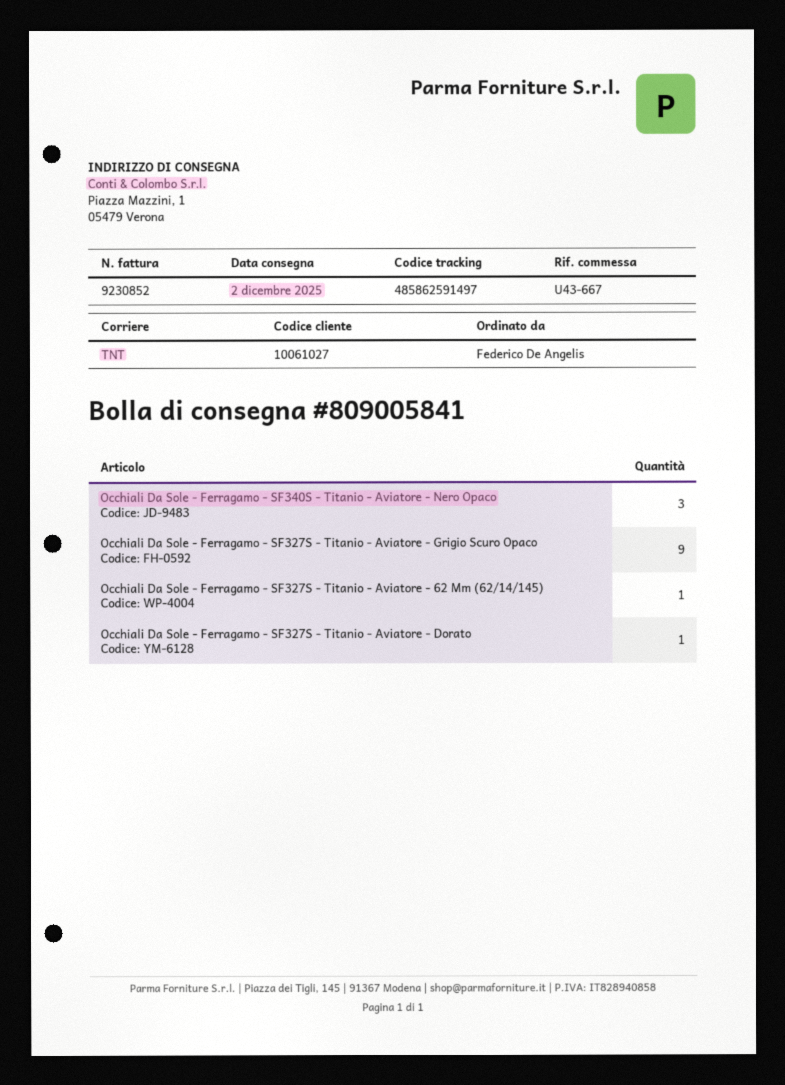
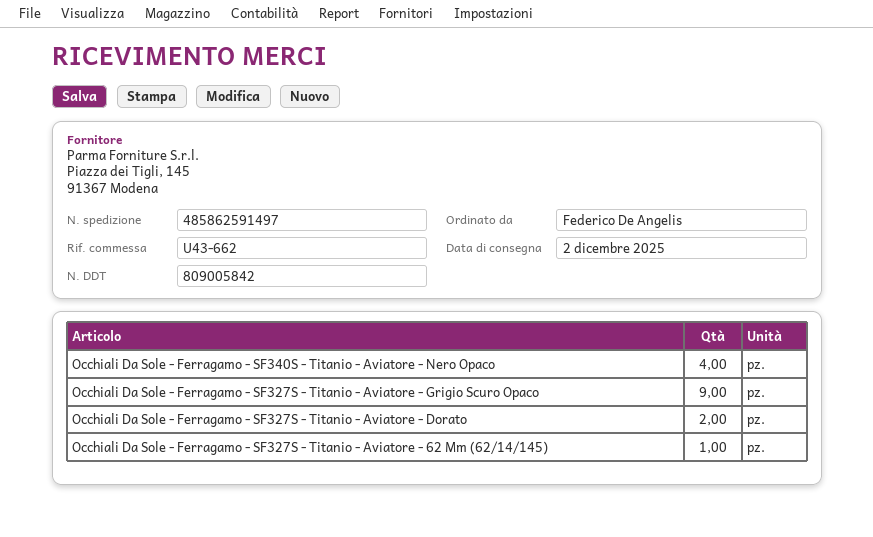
delivery note number: 809005841 -> 809005842
reference: U43-667 -> U43-662
Occhiali Da Sole - Ferragamo - SF340S - Titanio - Aviatore - Nero Opaco: 3 -> 4
Occhiali Da Sole - Ferragamo - SF327S - Titanio - Aviatore - Dorato: 1 -> 2

